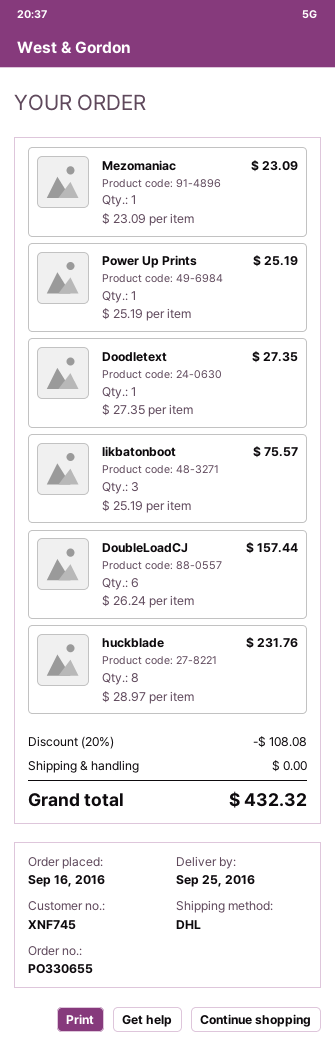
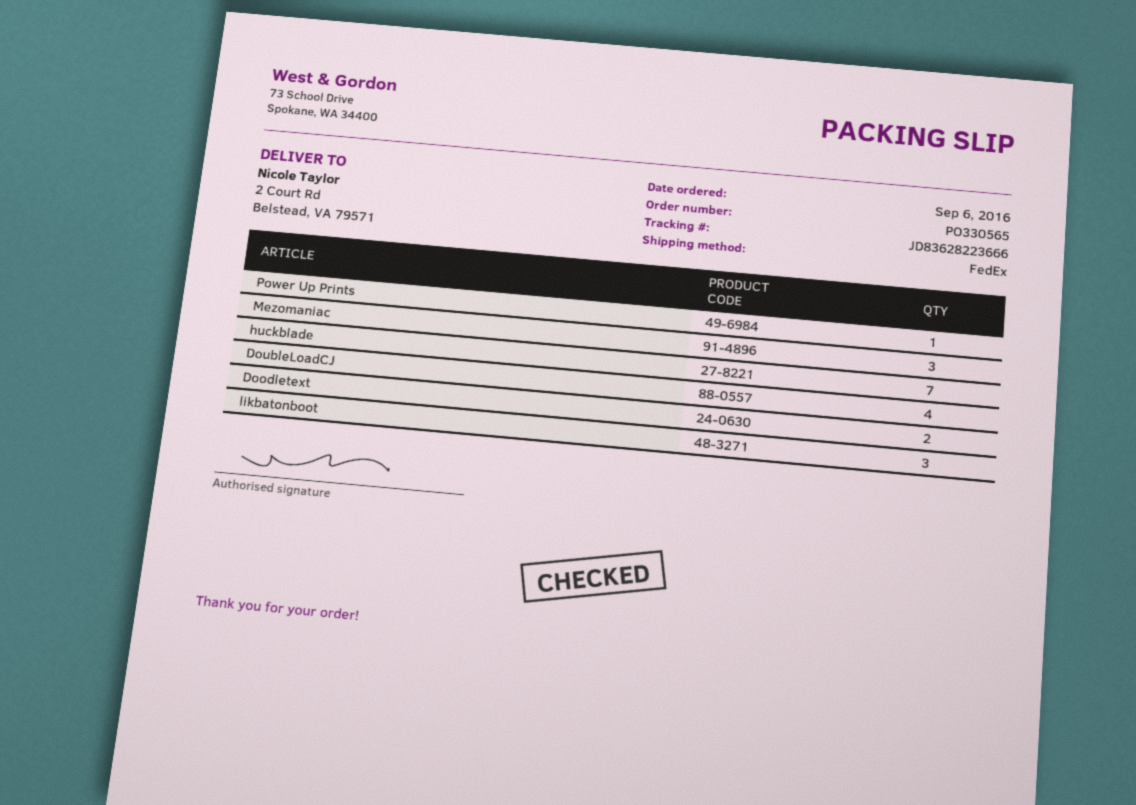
order number: PO330655 -> PO330565
order date: 2016-09-16 -> 2016-09-06
shipping method: DHL -> FedEx
Mezomaniac: 1 -> 3
Doodletext: 1 -> 2
DoubleLoadCJ: 6 -> 4
huckblade: 8 -> 7

